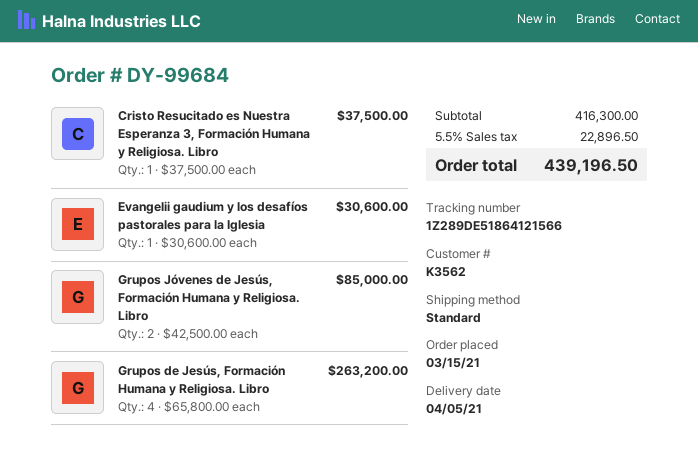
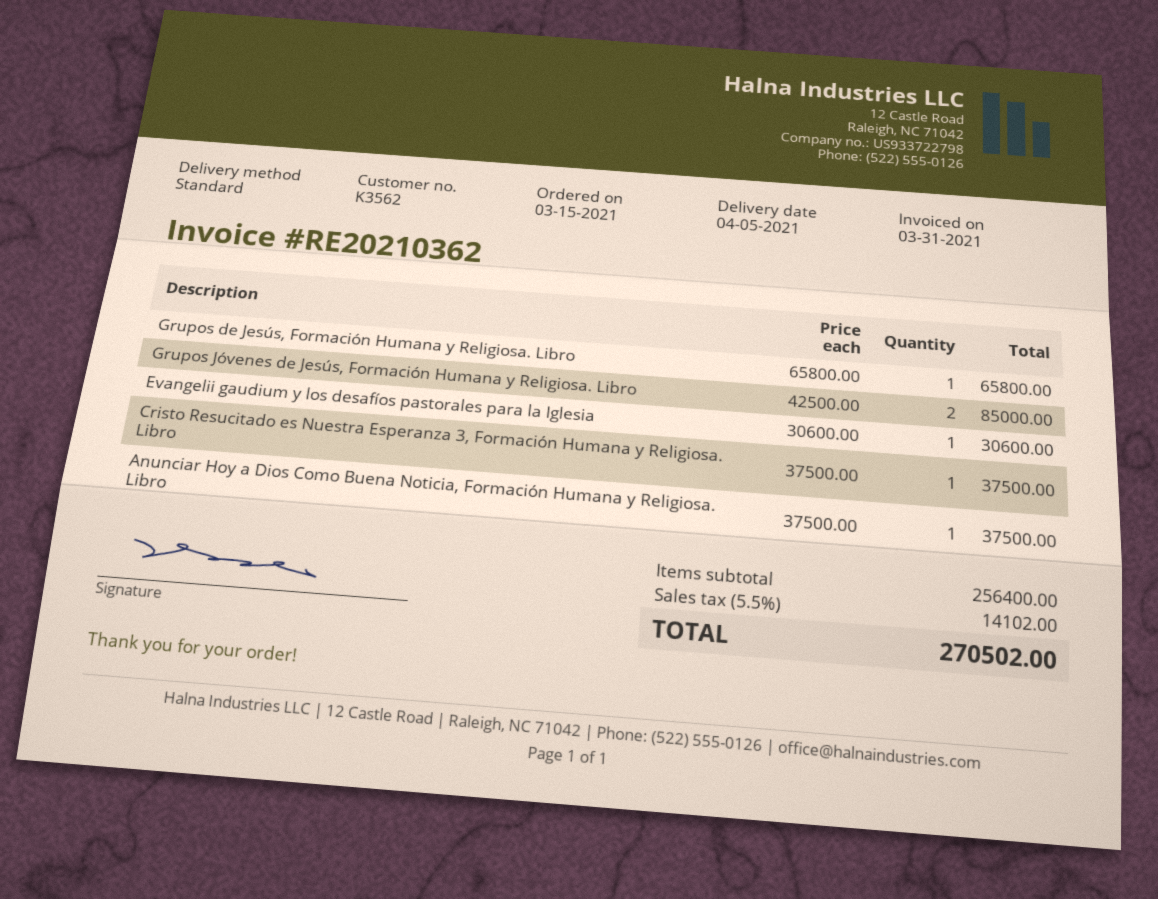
Grupos de Jesús, Formación Humana y Religiosa. Libro: 4 x 65800.00 = 263200.00 -> 1 x 65800.00 = 65800.00
Anunciar Hoy a Dios Como Buena Noticia, Formación Humana y Religiosa. Libro: none -> 1 x 37500.00 = 37500.00
subtotal: 416300.00 -> 256400.00
tax: 5.5% = 22896.50 -> 5.5% = 14102.00
total: 439196.50 -> 270502.00

